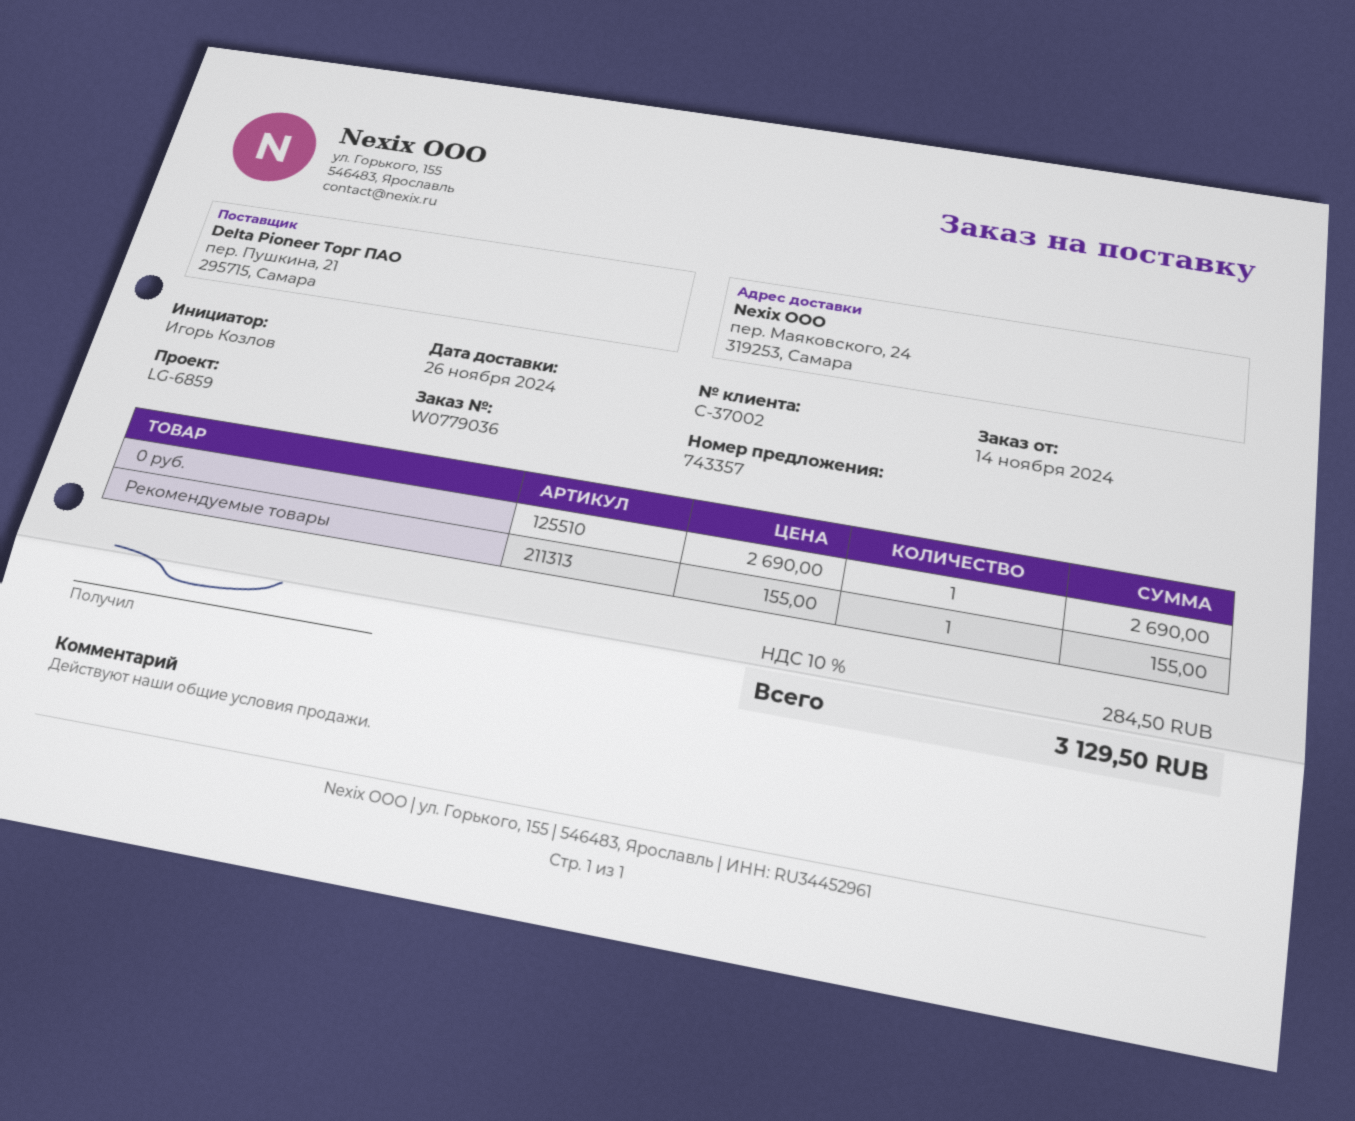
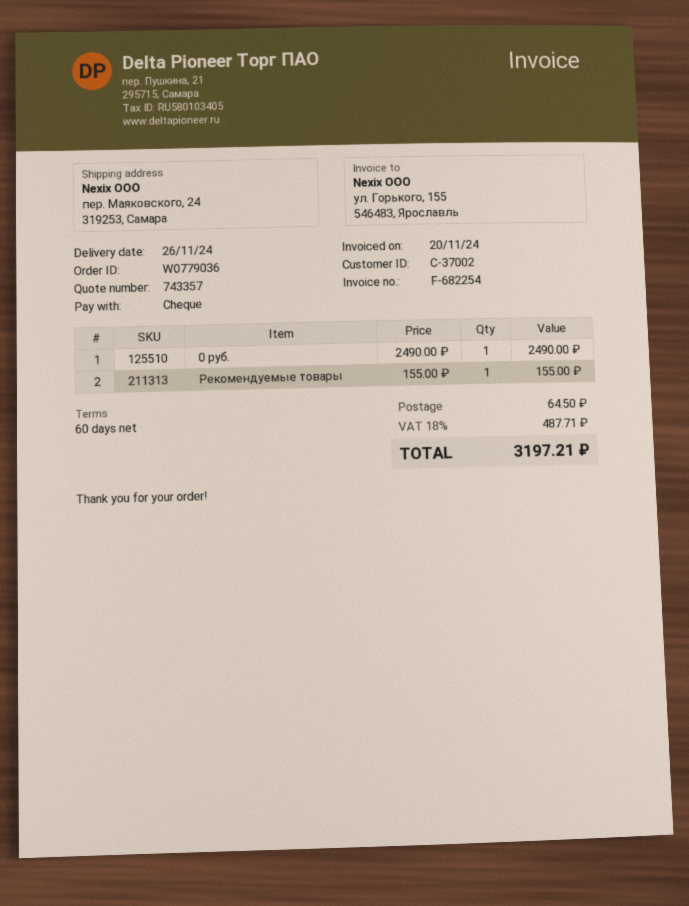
0 руб.: 1 x 2690.00 = 2690.00 -> 1 x 2490.00 = 2490.00
shipping: none -> 64.50
tax: 10% = 284.50 -> 18% = 487.71
total: 3129.50 -> 3197.21

